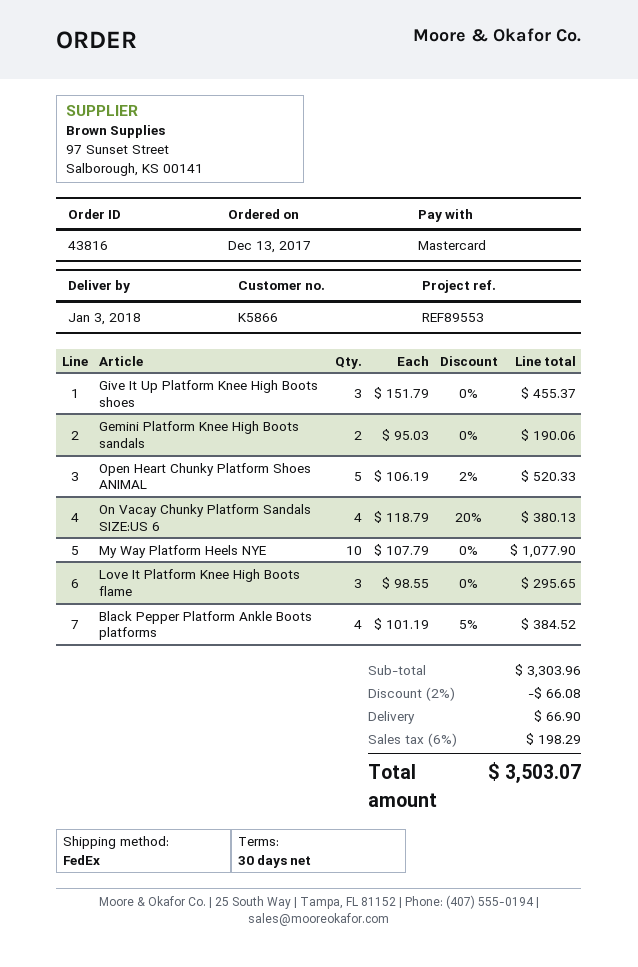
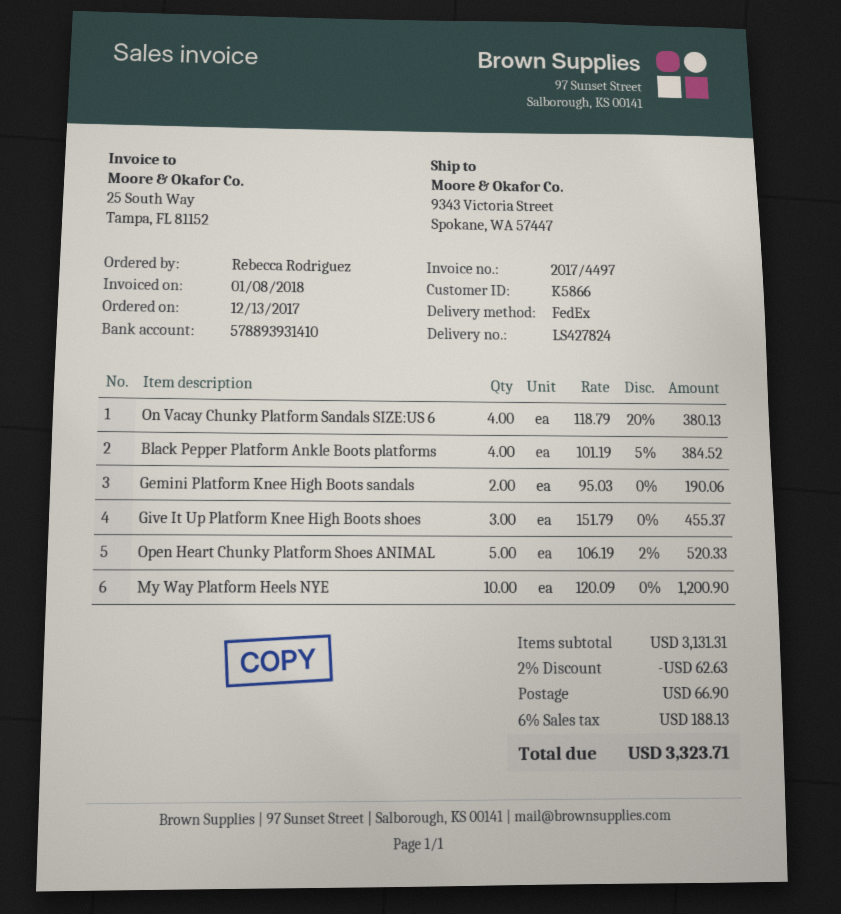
My Way Platform Heels NYE: 10 x 107.79 = 1077.90 -> 10 x 120.09 = 1200.90
Love It Platform Knee High Boots flame: 3 x 98.55 = 295.65 -> none
subtotal: 3303.96 -> 3131.31
discount: 2% = 66.08 -> 2% = 62.63
tax: 6% = 198.29 -> 6% = 188.13
total: 3503.07 -> 3323.71

